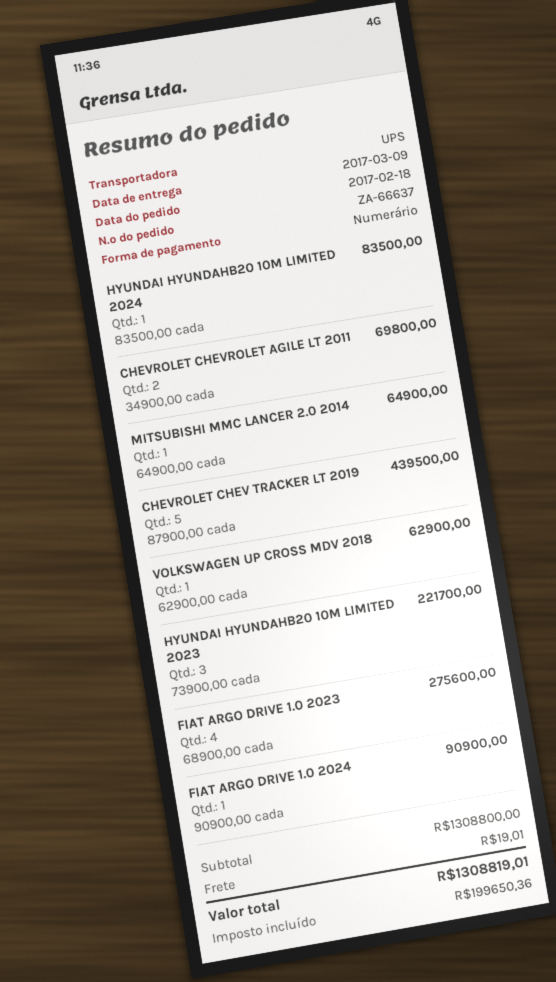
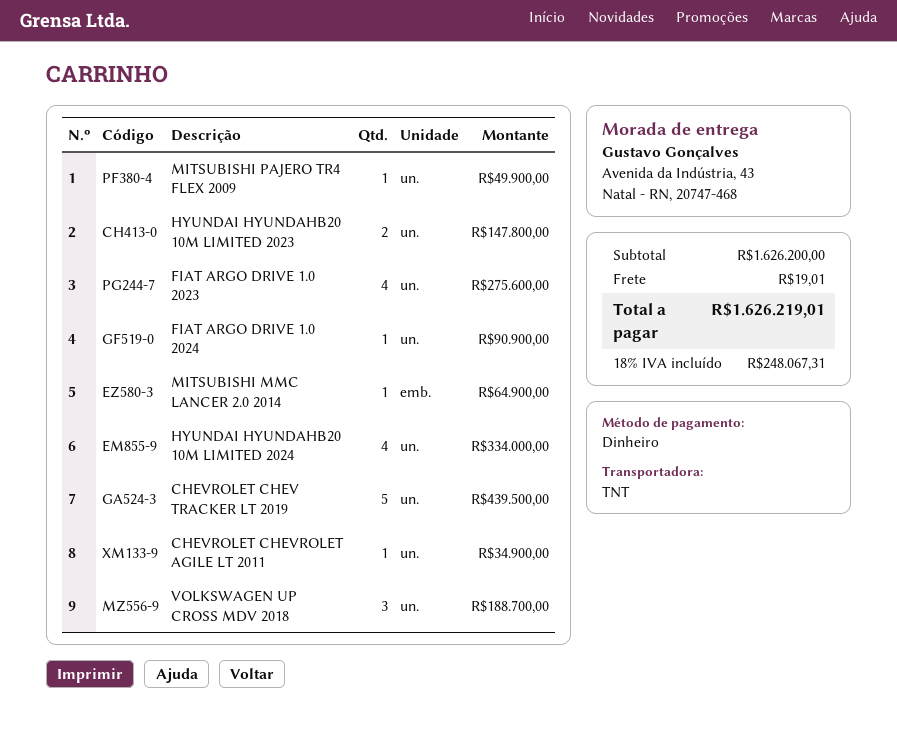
shipping method: UPS -> TNT
HYUNDAI HYUNDAHB20 10M LIMITED 2024: 1 for 83500.00 -> 4 for 334000.00
CHEVROLET CHEVROLET AGILE LT 2011: 2 for 69800.00 -> 1 for 34900.00
VOLKSWAGEN UP CROSS MDV 2018: 1 for 62900.00 -> 3 for 188700.00
HYUNDAI HYUNDAHB20 10M LIMITED 2023: 3 for 221700.00 -> 2 for 147800.00
MITSUBISHI PAJERO TR4 FLEX 2009: none -> 1 for 49900.00
subtotal: 1308800.00 -> 1626200.00
tax: 199650.36 -> 248067.31
total: 1308819.01 -> 1626219.01

